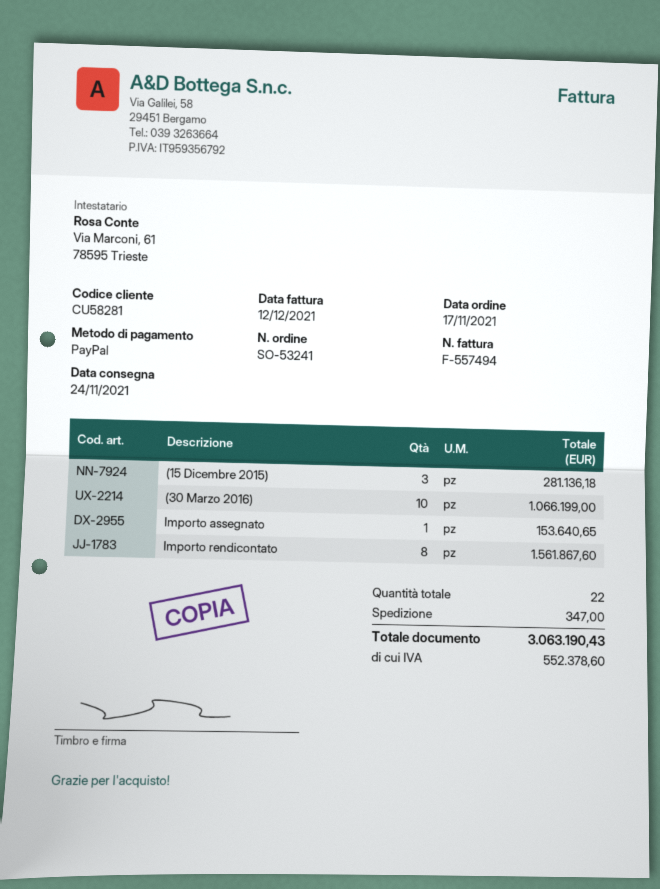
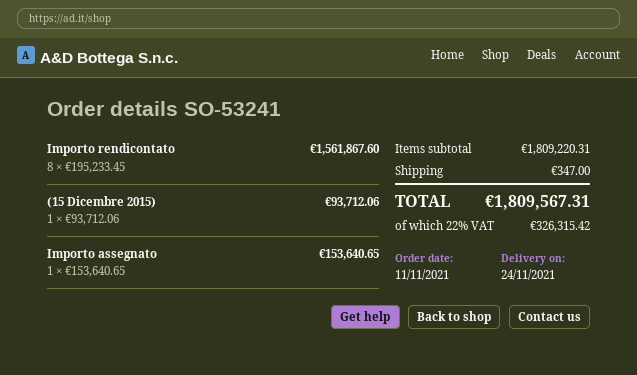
order date: 2021-11-17 -> 2021-11-11
(15 Dicembre 2015): 3 for 281136.18 -> 1 for 93712.06
(30 Marzo 2016): 10 for 1066199.00 -> none
tax: 552378.60 -> 326315.42
total: 3063190.43 -> 1809567.31

